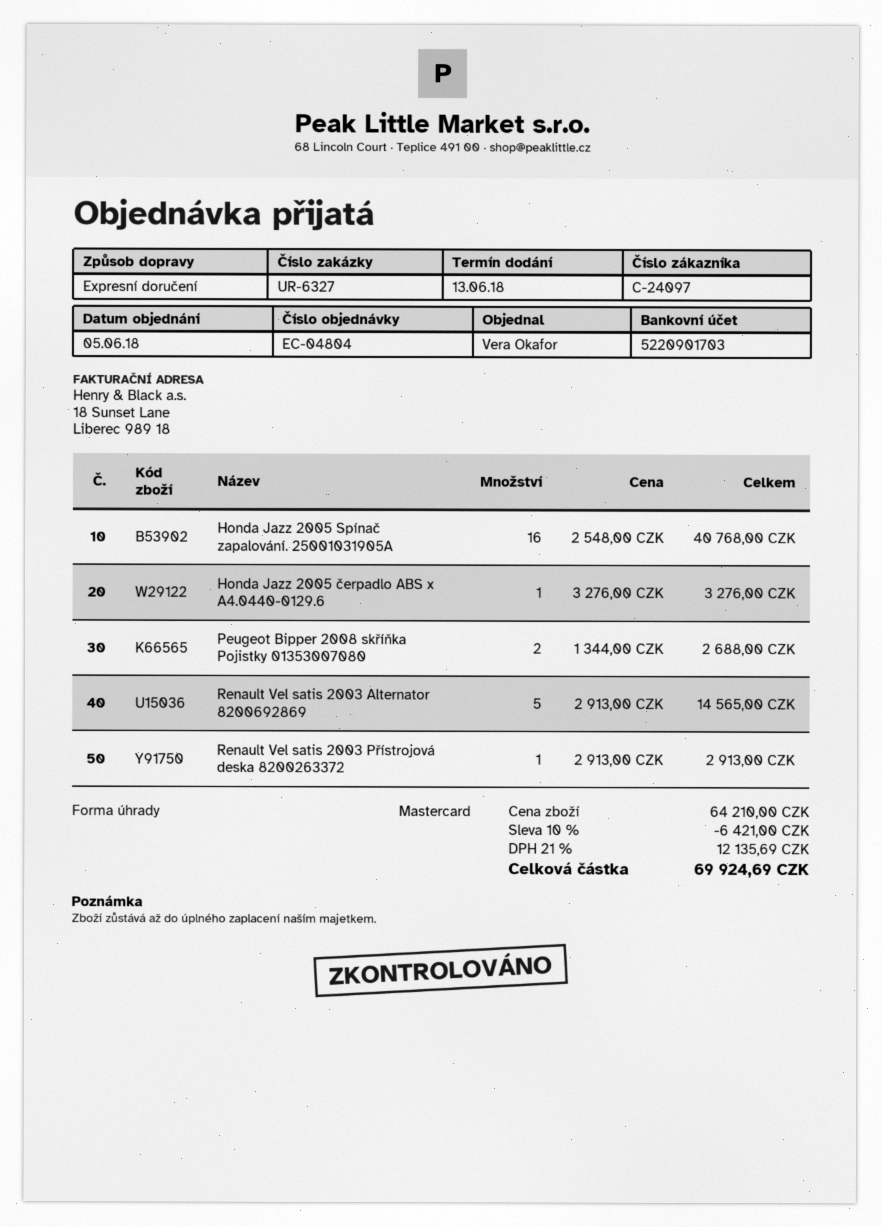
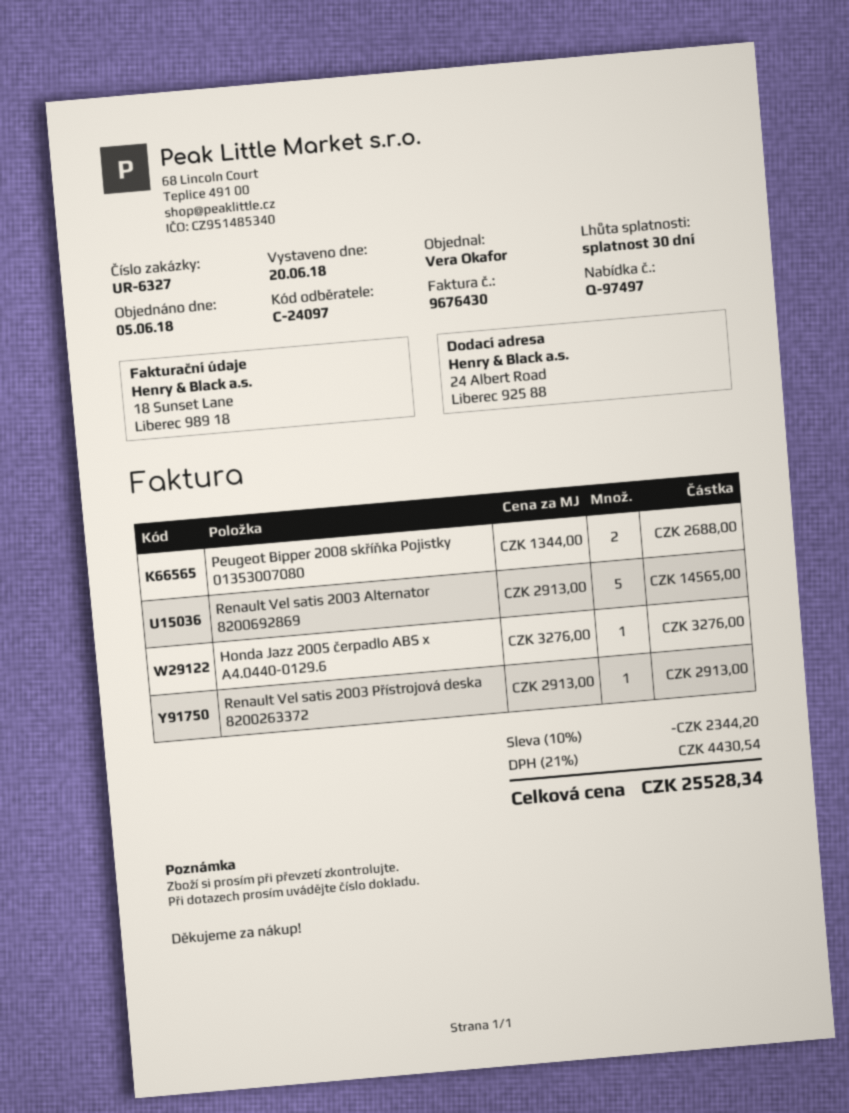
Honda Jazz 2005 Spínač zapalování. 25001031905A: 16 x 2548.00 = 40768.00 -> none
discount: 10% = 6421.00 -> 10% = 2344.20
tax: 21% = 12135.69 -> 21% = 4430.54
total: 69924.69 -> 25528.34

